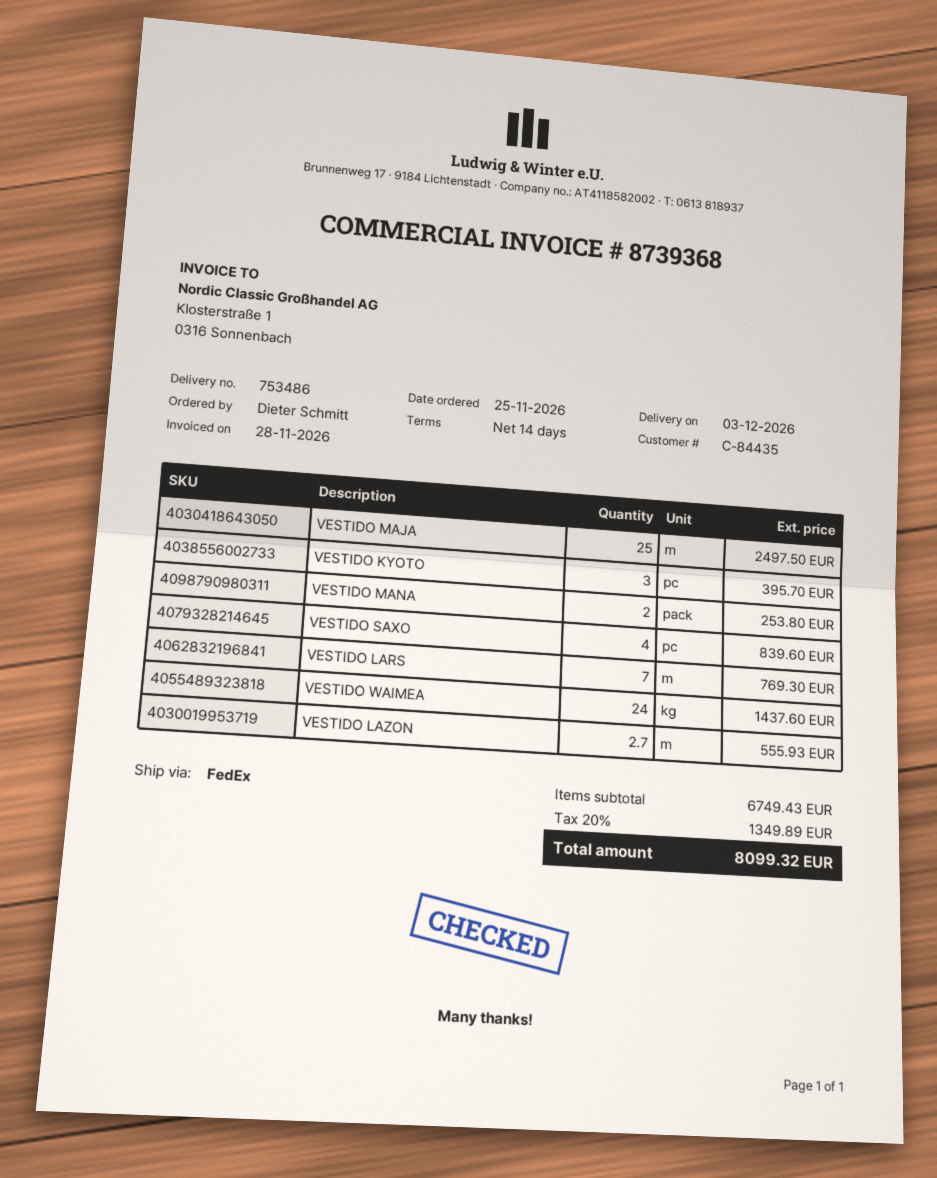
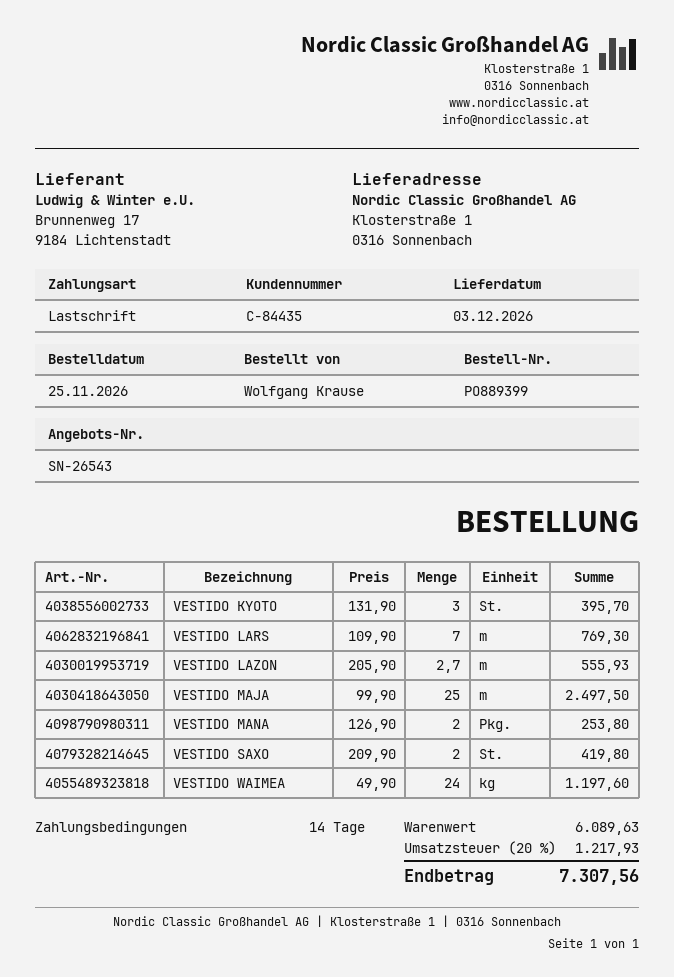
ordered by: Dieter Schmitt -> Wolfgang Krause
VESTIDO SAXO: 4 for 839.60 -> 2 for 419.80
VESTIDO WAIMEA: 24 for 1437.60 -> 24 for 1197.60
subtotal: 6749.43 -> 6089.63
tax: 20% = 1349.89 -> 20% = 1217.93
total: 8099.32 -> 7307.56

